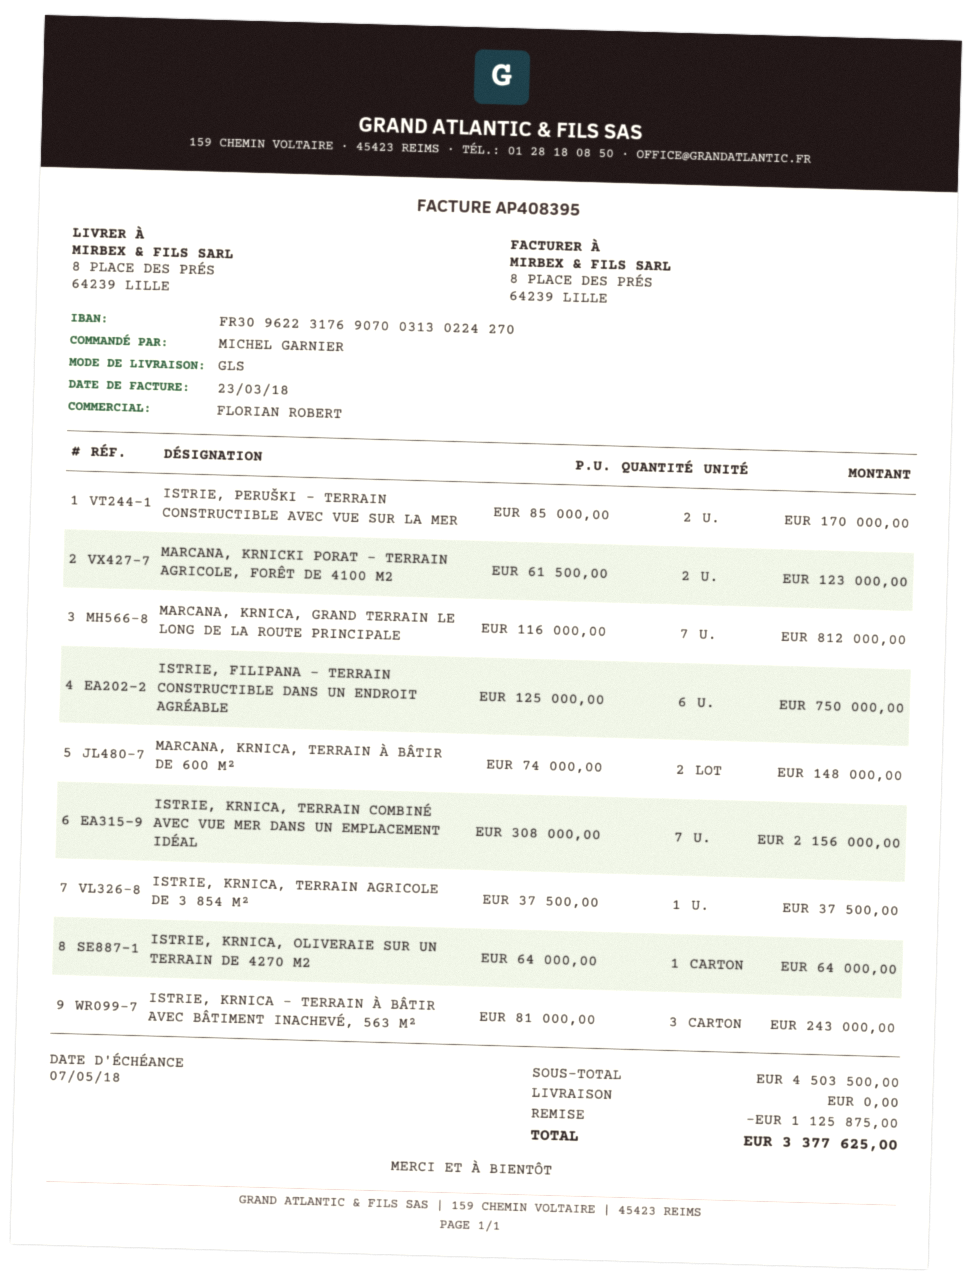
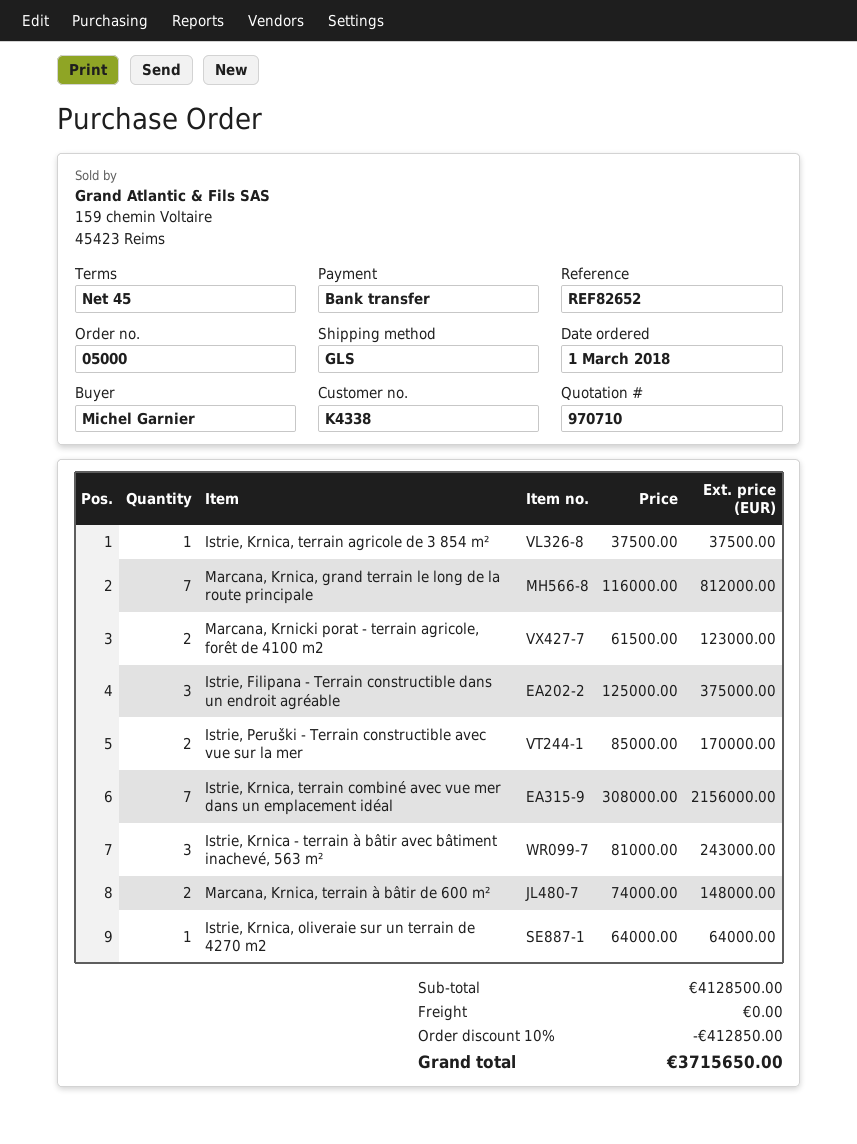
ISTRIE, FILIPANA - TERRAIN CONSTRUCTIBLE DANS UN ENDROIT AGRÉABLE: 6 x 125000.00 = 750000.00 -> 3 x 125000.00 = 375000.00
subtotal: 4503500.00 -> 4128500.00
discount: 1125875.00 -> 412850.00
total: 3377625.00 -> 3715650.00

